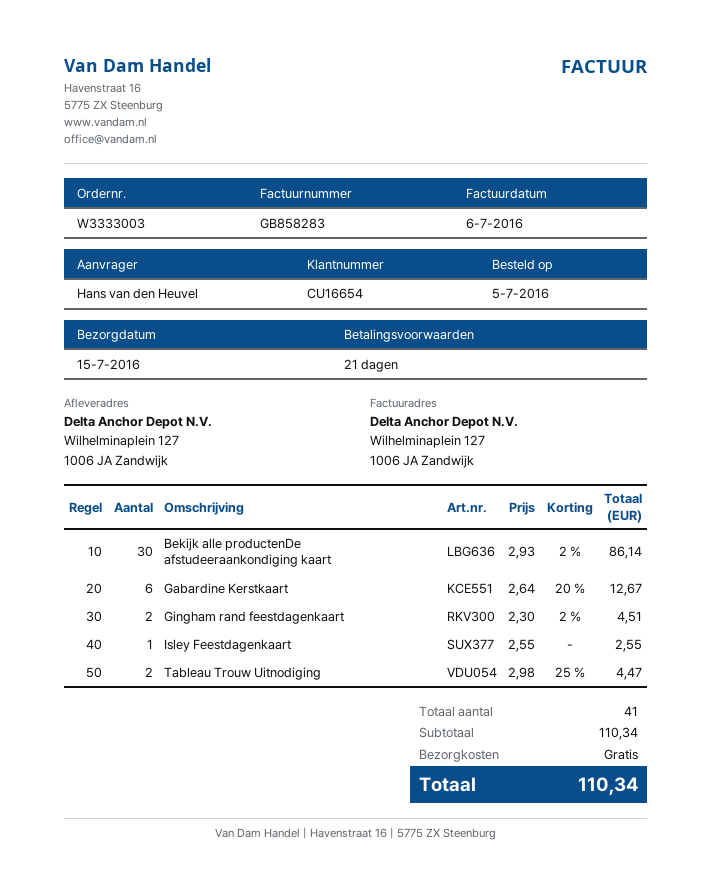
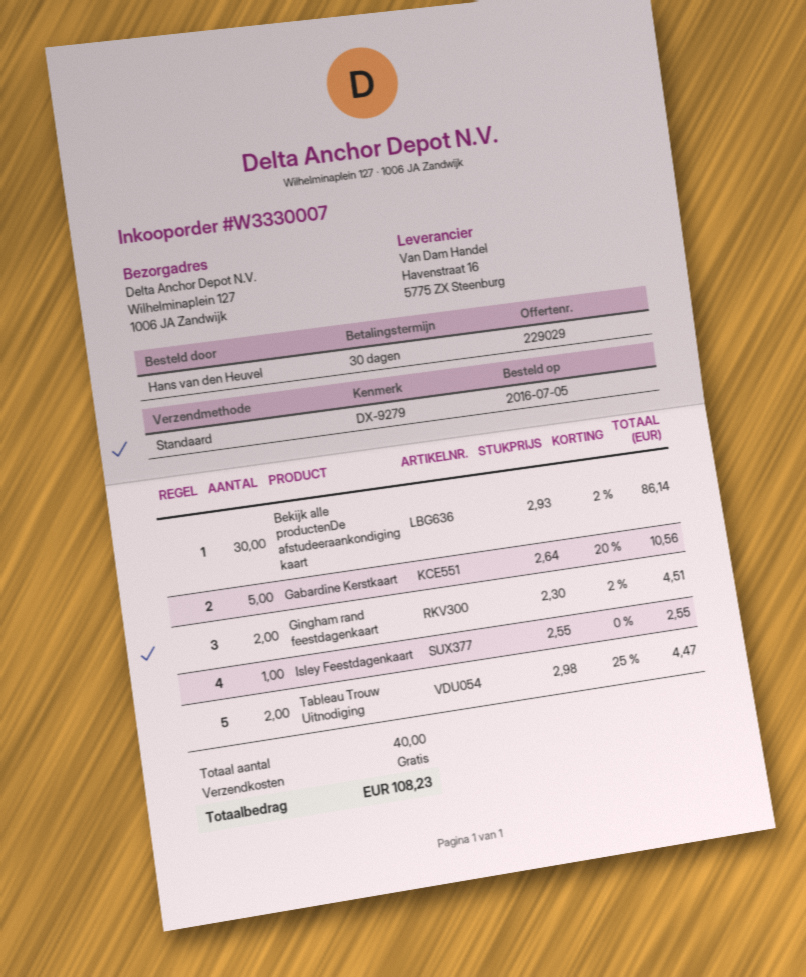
order number: W3333003 -> W3330007
payment terms: 21 days -> 30 days
Gabardine Kerstkaart: 6 x 2.64 - 20% = 12.67 -> 5 x 2.64 - 20% = 10.56
total quantity: 41 -> 40
total: 110.34 -> 108.23

